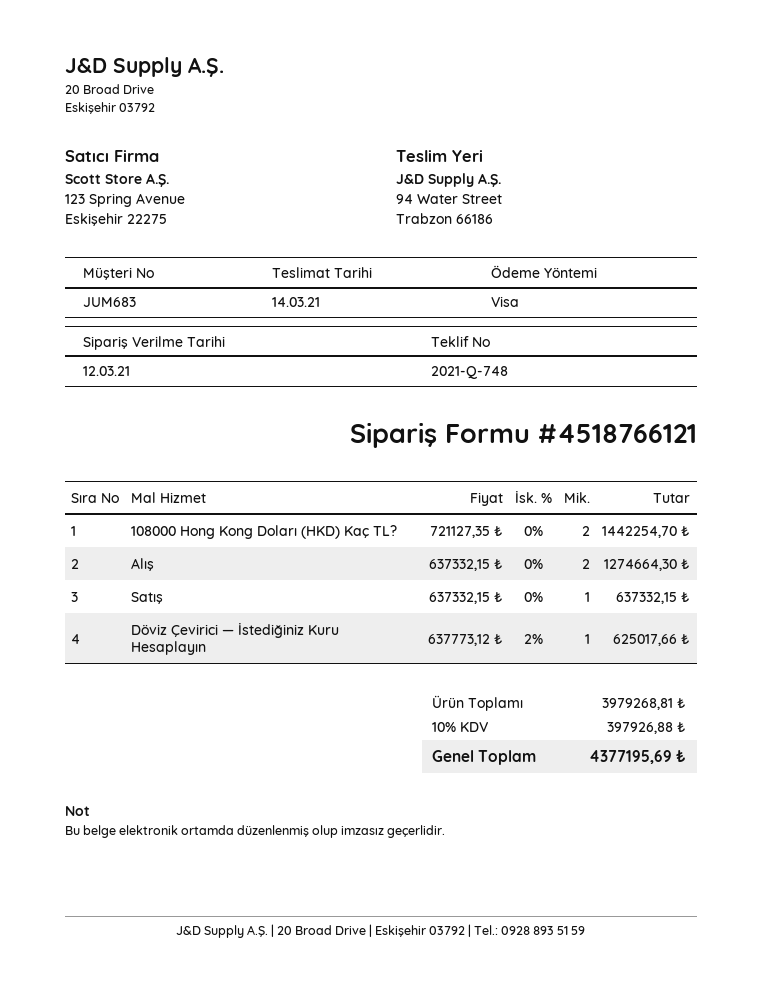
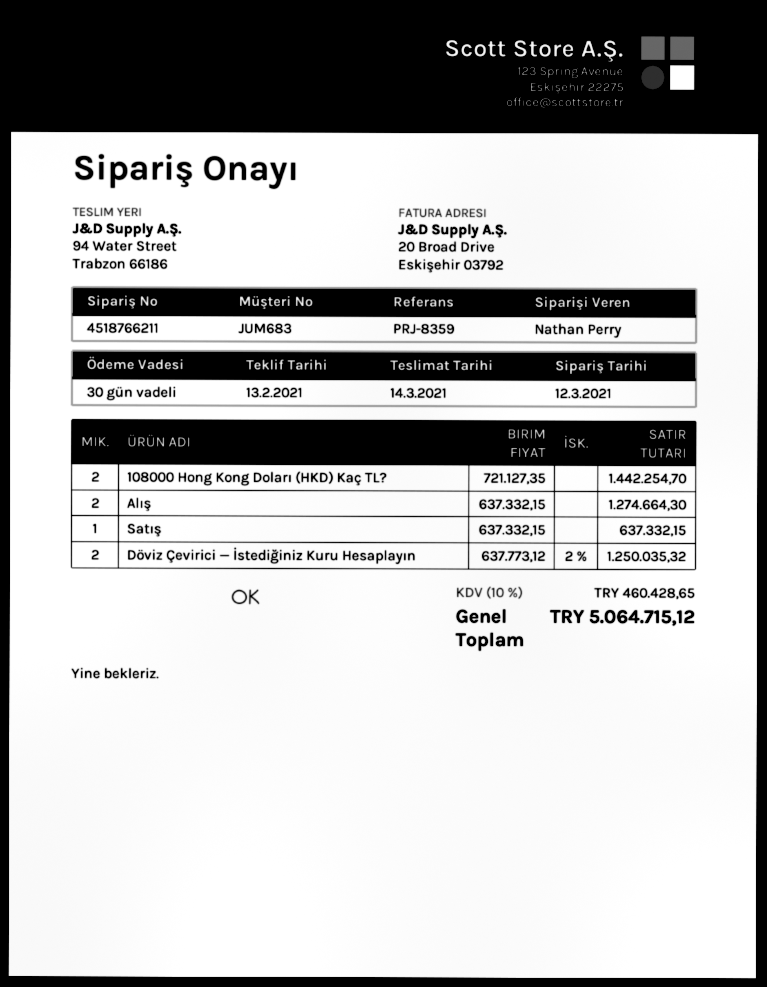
order number: 4518766121 -> 4518766211
Döviz Çevirici — İstediğiniz Kuru Hesaplayın: 1 x 637773.12 - 2% = 625017.66 -> 2 x 637773.12 - 2% = 1250035.32
tax: 10% = 397926.88 -> 10% = 460428.65
total: 4377195.69 -> 5064715.12

